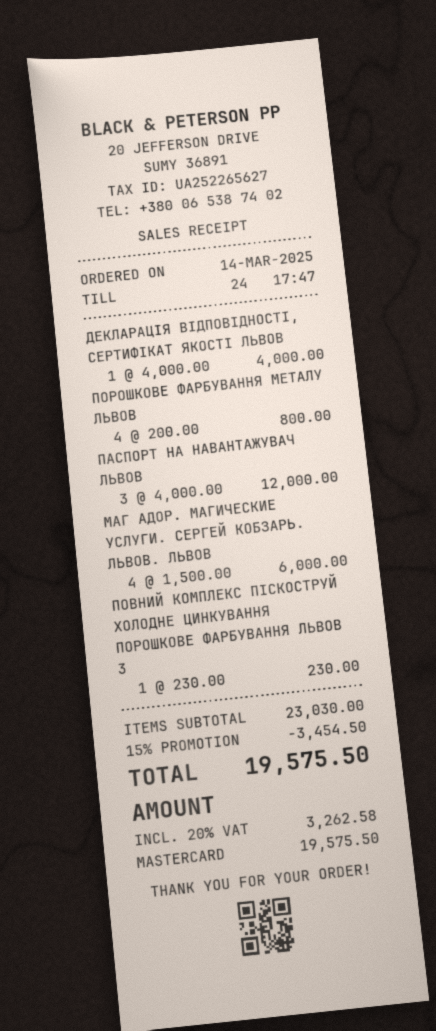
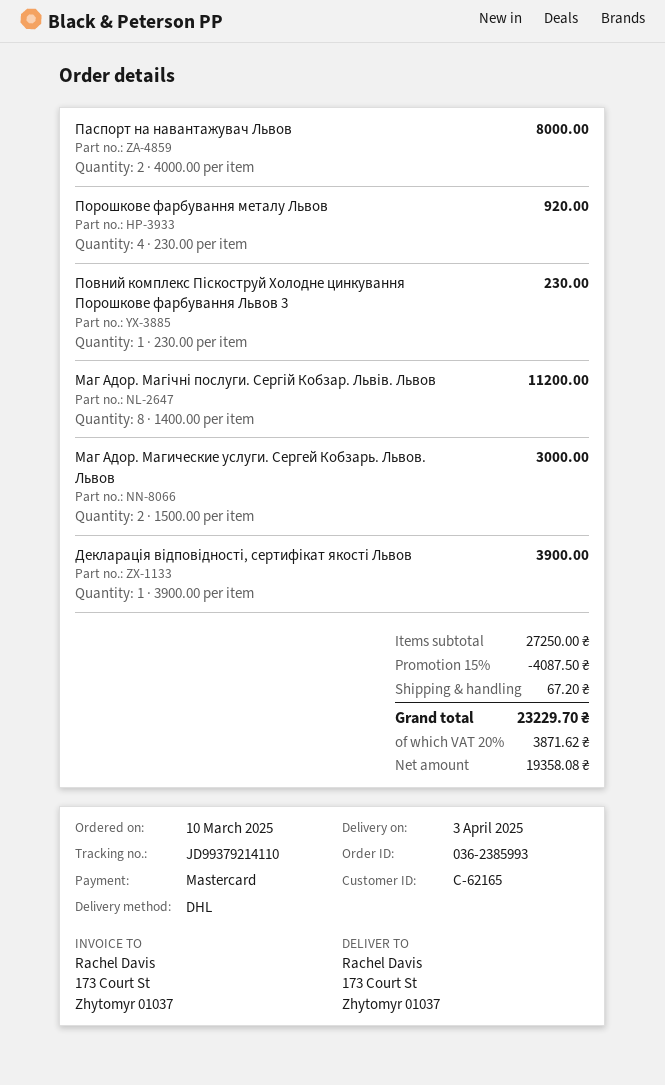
order date: 2025-03-14 -> 2025-03-10
ДЕКЛАРАЦІЯ ВІДПОВІДНОСТІ, СЕРТИФІКАТ ЯКОСТІ ЛЬВОВ: 1 x 4000.00 = 4000.00 -> 1 x 3900.00 = 3900.00
ПОРОШКОВЕ ФАРБУВАННЯ МЕТАЛУ ЛЬВОВ: 4 x 200.00 = 800.00 -> 4 x 230.00 = 920.00
ПАСПОРТ НА НАВАНТАЖУВАЧ ЛЬВОВ: 3 x 4000.00 = 12000.00 -> 2 x 4000.00 = 8000.00
МАГ АДОР. МАГИЧЕСКИЕ УСЛУГИ. СЕРГЕЙ КОБЗАРЬ. ЛЬВОВ. ЛЬВОВ: 4 x 1500.00 = 6000.00 -> 2 x 1500.00 = 3000.00
Маг Адор. Магічні послуги. Сергій Кобзар. Львів. Львов: none -> 8 x 1400.00 = 11200.00
subtotal: 23030.00 -> 27250.00
discount: 15% = 3454.50 -> 15% = 4087.50
shipping: none -> 67.20
tax: 20% = 3262.58 -> 20% = 3871.62
total: 19575.50 -> 23229.70

